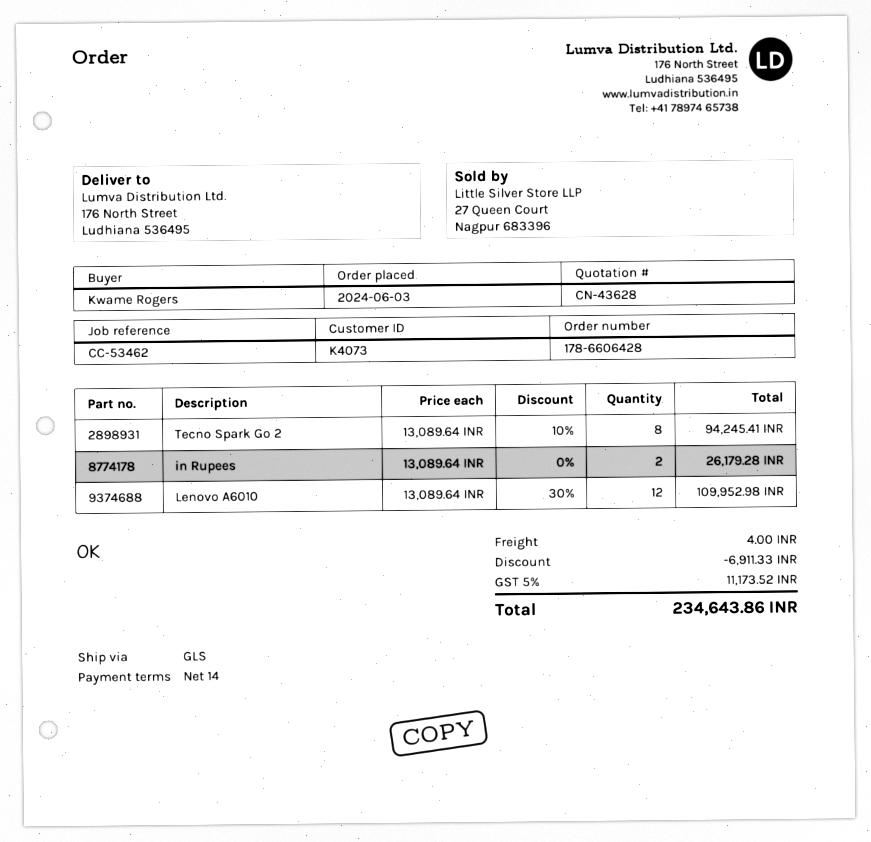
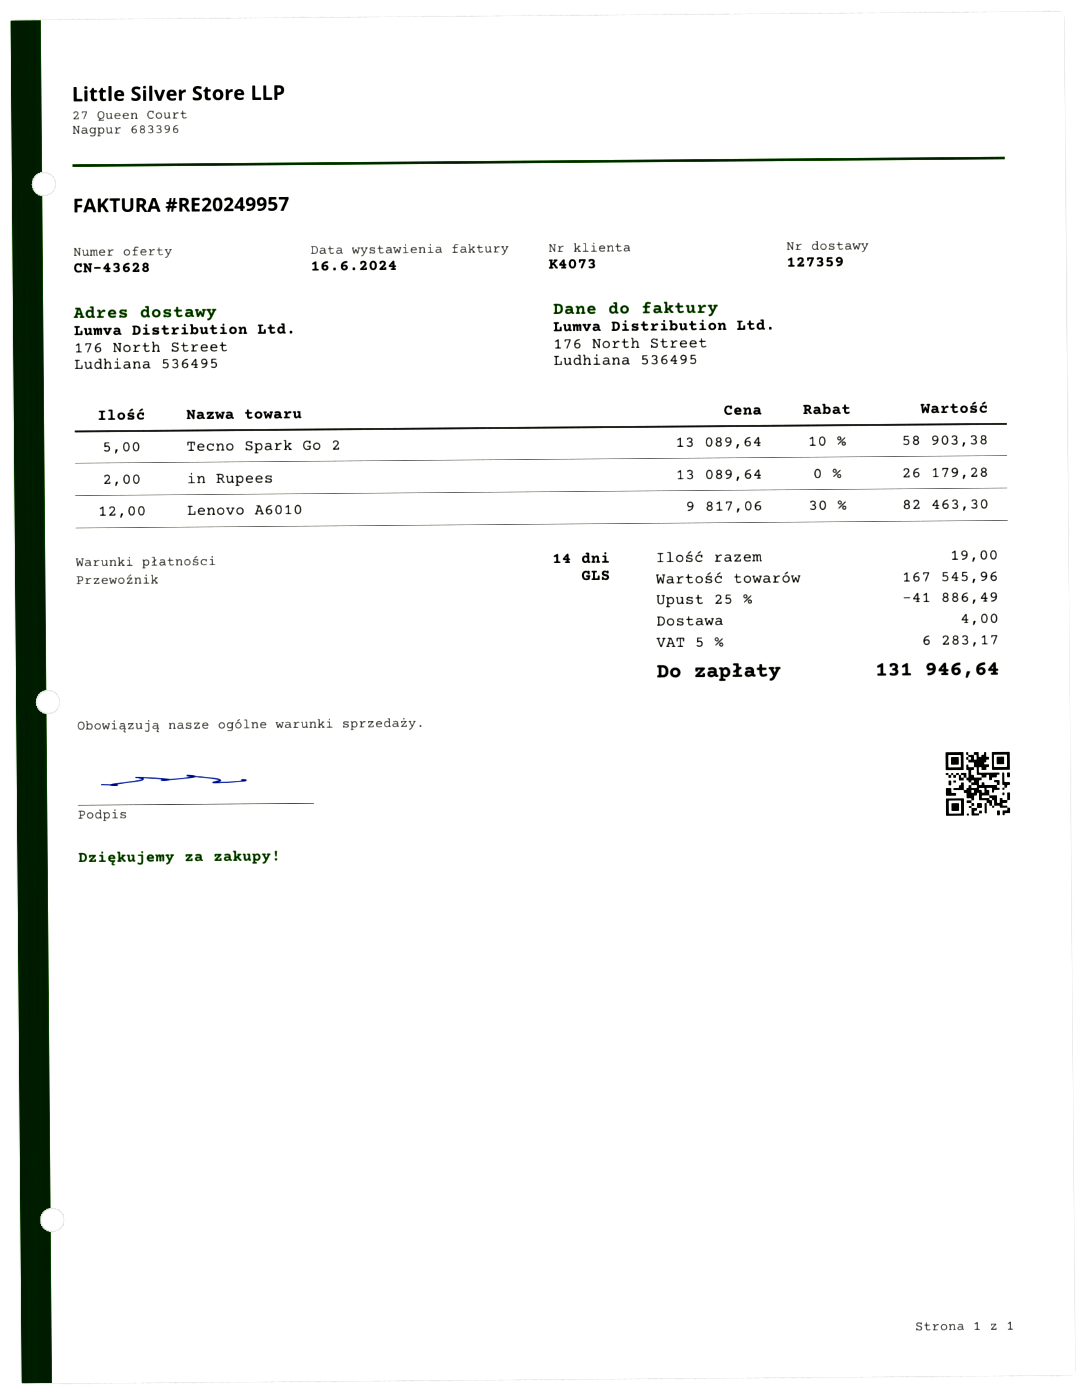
Tecno Spark Go 2: 8 x 13089.64 - 10% = 94245.41 -> 5 x 13089.64 - 10% = 58903.38
Lenovo A6010: 12 x 13089.64 - 30% = 109952.98 -> 12 x 9817.06 - 30% = 82463.30
discount: 6911.33 -> 41886.49
tax: 5% = 11173.52 -> 5% = 6283.17
total: 234643.86 -> 131946.64

